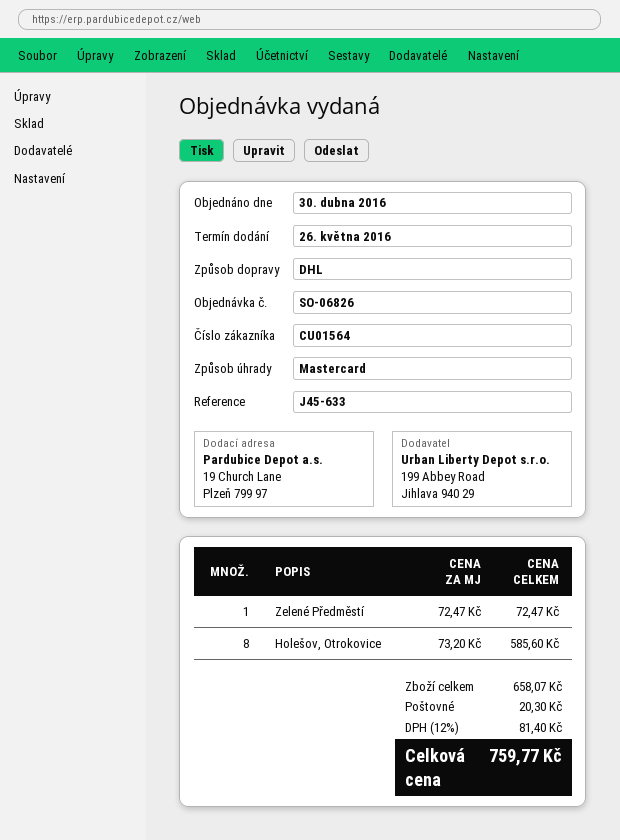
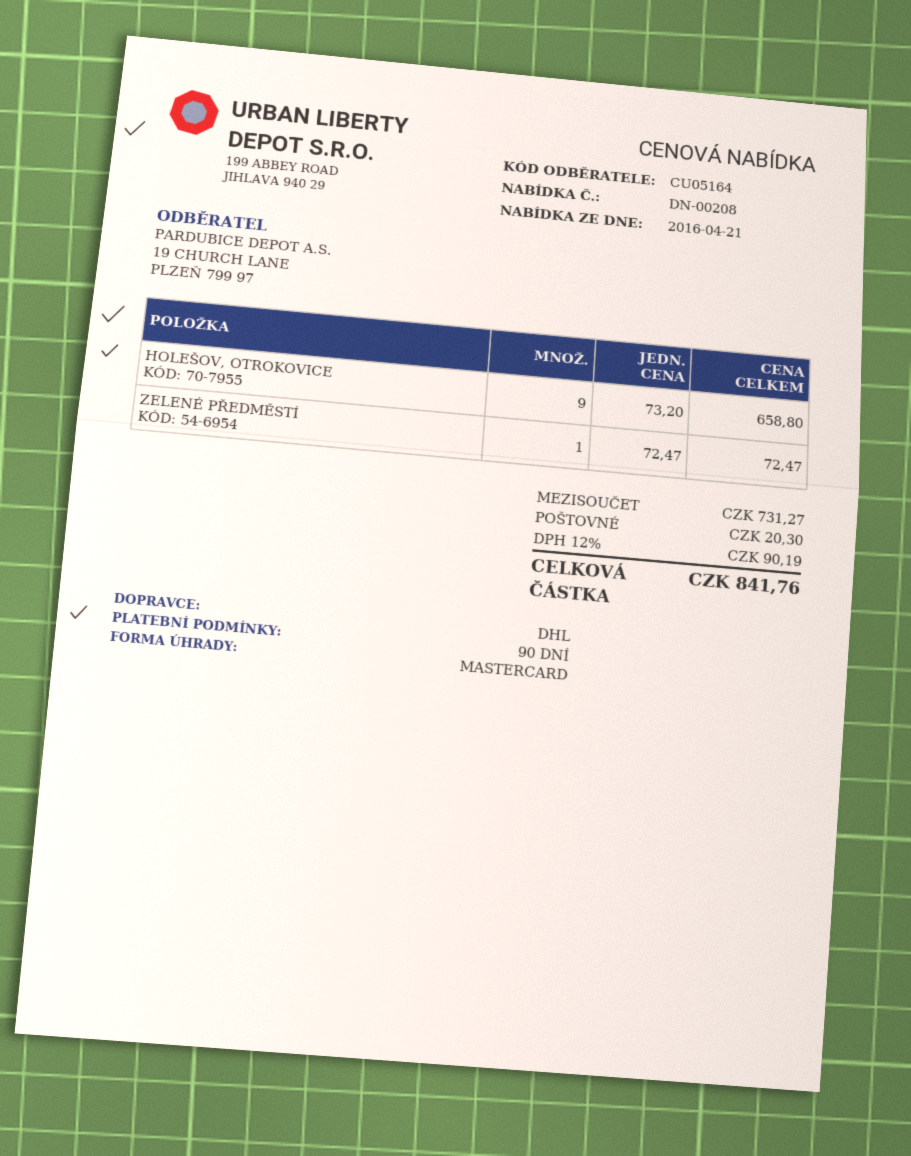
customer number: CU01564 -> CU05164
Holešov, Otrokovice: 8 x 73.20 = 585.60 -> 9 x 73.20 = 658.80
subtotal: 658.07 -> 731.27
tax: 12% = 81.40 -> 12% = 90.19
total: 759.77 -> 841.76

